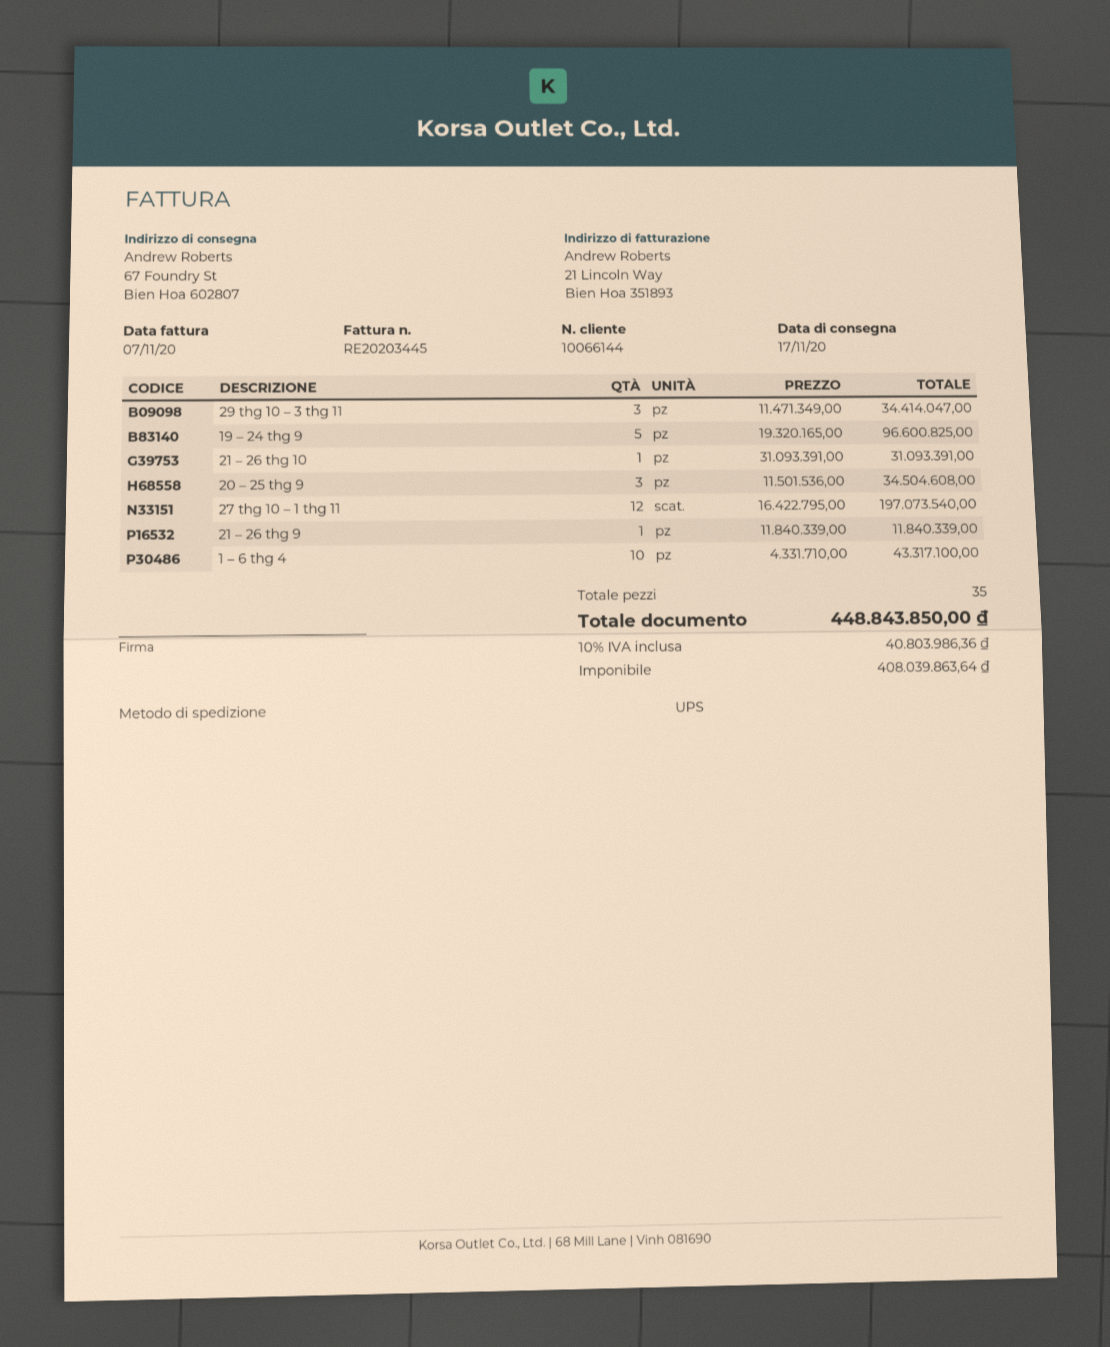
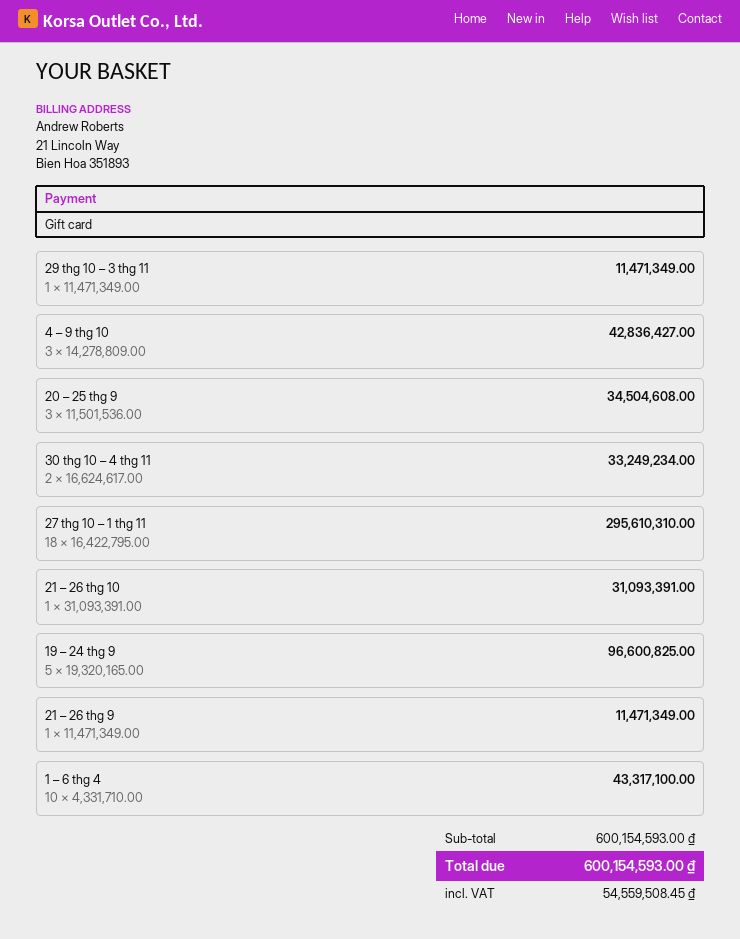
29 thg 10 – 3 thg 11: 3 x 11471349.00 = 34414047.00 -> 1 x 11471349.00 = 11471349.00
27 thg 10 – 1 thg 11: 12 x 16422795.00 = 197073540.00 -> 18 x 16422795.00 = 295610310.00
21 – 26 thg 9: 1 x 11840339.00 = 11840339.00 -> 1 x 11471349.00 = 11471349.00
4 – 9 thg 10: none -> 3 x 14278809.00 = 42836427.00
30 thg 10 – 4 thg 11: none -> 2 x 16624617.00 = 33249234.00
tax: 40803986.36 -> 54559508.45
total: 448843850.00 -> 600154593.00

